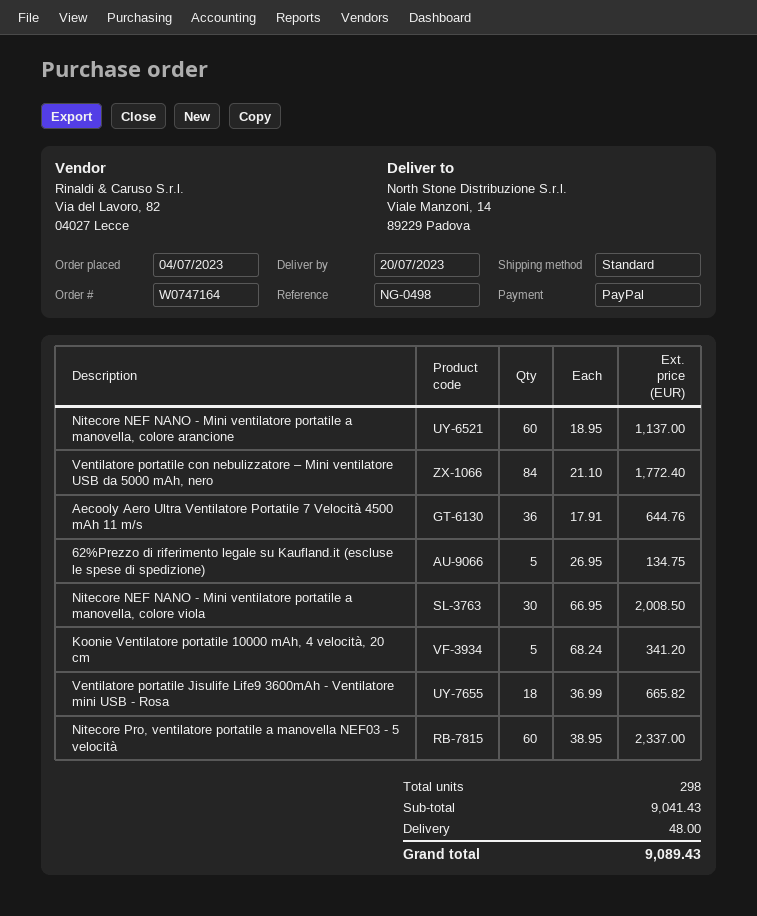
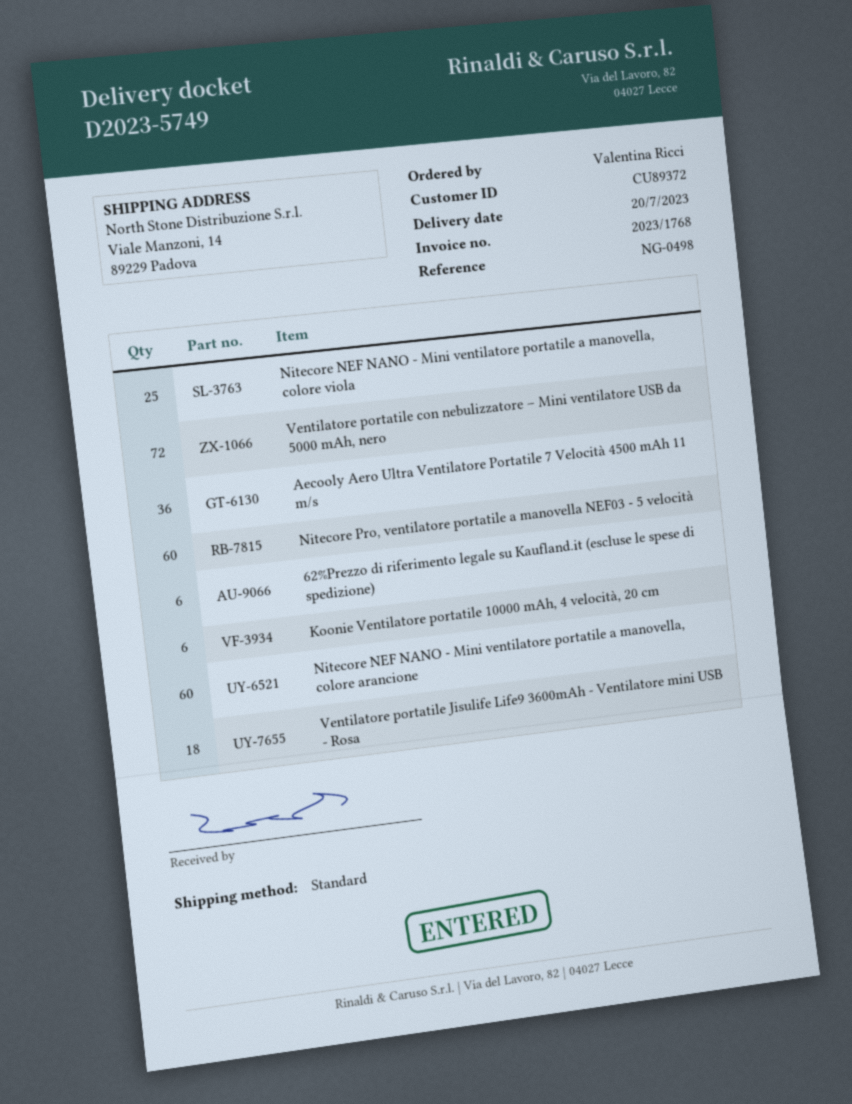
Ventilatore portatile con nebulizzatore – Mini ventilatore USB da 5000 mAh, nero: 84 -> 72
62%Prezzo di riferimento legale su Kaufland.it (escluse le spese di spedizione): 5 -> 6
Nitecore NEF NANO - Mini ventilatore portatile a manovella, colore viola: 30 -> 25
Koonie Ventilatore portatile 10000 mAh, 4 velocità, 20 cm: 5 -> 6

